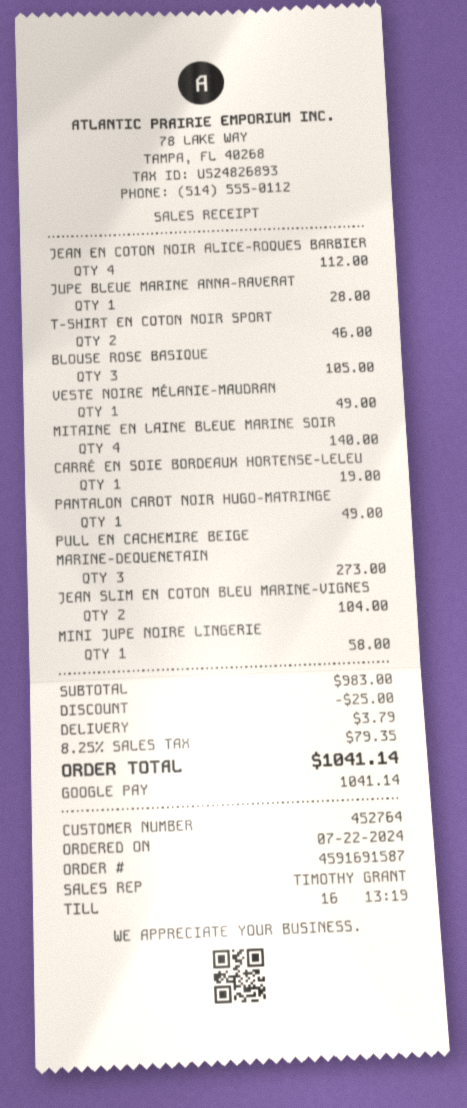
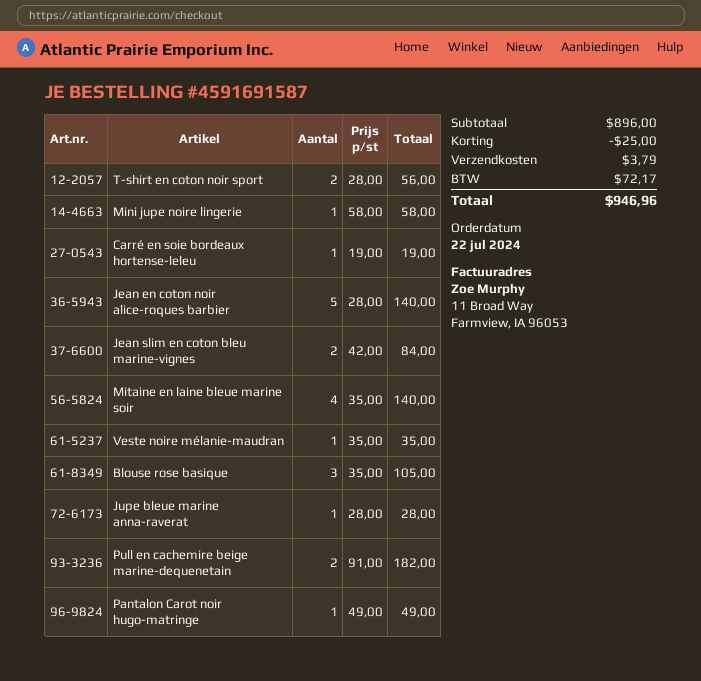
JEAN EN COTON NOIR ALICE-ROQUES BARBIER: 4 for 112.00 -> 5 for 140.00
T-SHIRT EN COTON NOIR SPORT: 2 for 46.00 -> 2 for 56.00
VESTE NOIRE MÉLANIE-MAUDRAN: 1 for 49.00 -> 1 for 35.00
PULL EN CACHEMIRE BEIGE MARINE-DEQUENETAIN: 3 for 273.00 -> 2 for 182.00
JEAN SLIM EN COTON BLEU MARINE-VIGNES: 2 for 104.00 -> 2 for 84.00
subtotal: 983.00 -> 896.00
tax: 79.35 -> 72.17
total: 1041.14 -> 946.96

